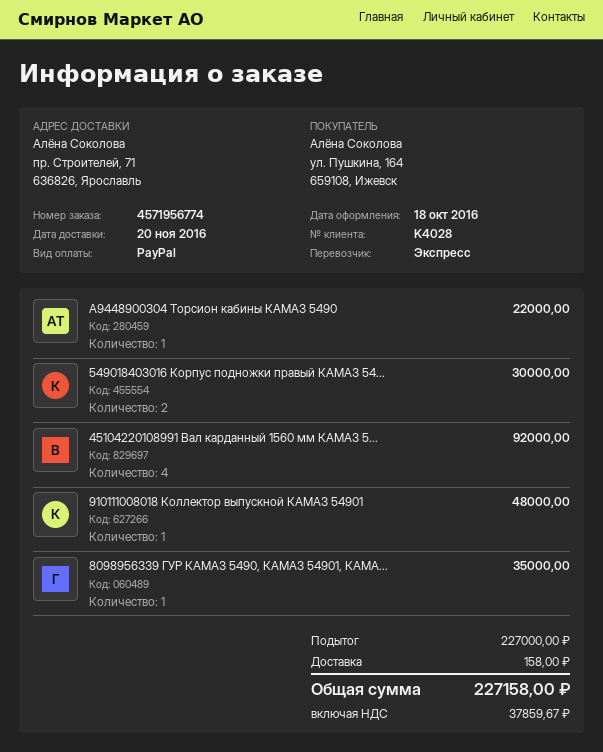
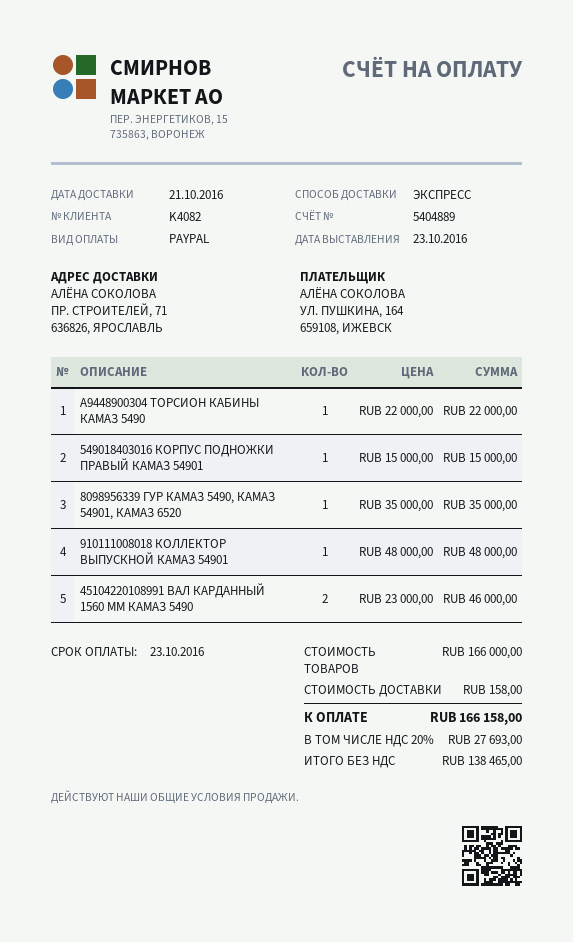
delivery date: 2016-11-20 -> 2016-10-21
customer number: K4028 -> K4082
549018403016 Корпус подножки правый КАМАЗ 54...: 2 for 30000.00 -> 1 for 15000.00
45104220108991 Вал карданный 1560 мм КАМАЗ 5...: 4 for 92000.00 -> 2 for 46000.00
subtotal: 227000.00 -> 166000.00
tax: 37859.67 -> 27693.00
total: 227158.00 -> 166158.00

